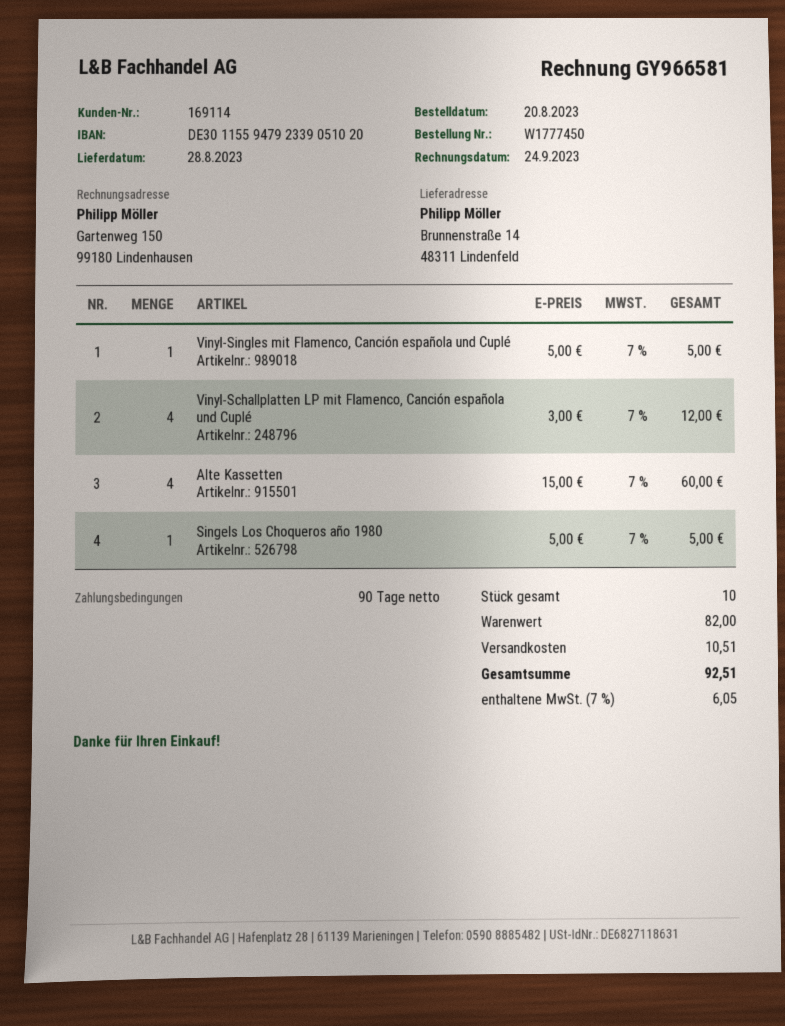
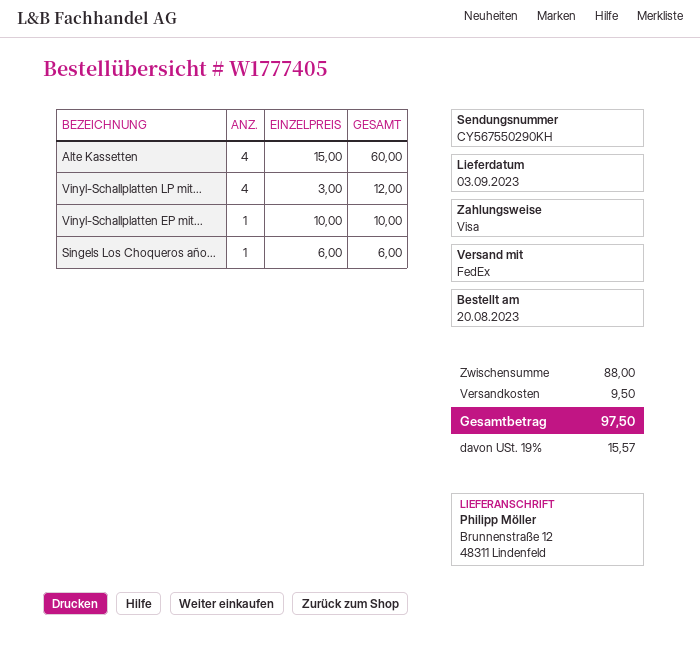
order number: W1777450 -> W1777405
delivery date: 2023-08-28 -> 2023-09-03
ship to: Brunnenstraße 14, 48311 Lindenfeld -> Brunnenstraße 12, 48311 Lindenfeld
Vinyl-Singles mit Flamenco, Canción española und Cuplé: 1 x 5.00 = 5.00 -> none
Singels Los Choqueros año 1980: 1 x 5.00 = 5.00 -> 1 x 6.00 = 6.00
Vinyl-Schallplatten EP mit...: none -> 1 x 10.00 = 10.00
subtotal: 82.00 -> 88.00
shipping: 10.51 -> 9.50
tax: 7% = 6.05 -> 19% = 15.57
total: 92.51 -> 97.50

